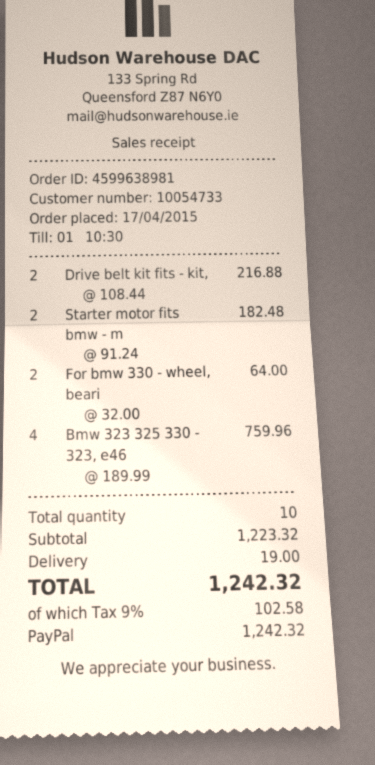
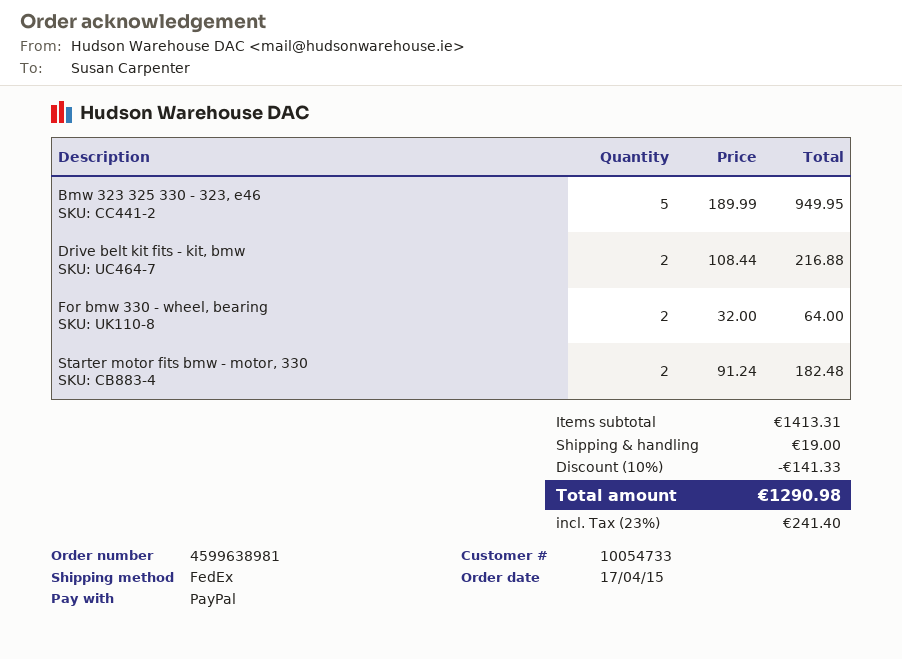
Bmw 323 325 330 - 323, e46: 4 x 189.99 = 759.96 -> 5 x 189.99 = 949.95
subtotal: 1223.32 -> 1413.31
discount: none -> 10% = 141.33
tax: 9% = 102.58 -> 23% = 241.40
total: 1242.32 -> 1290.98

